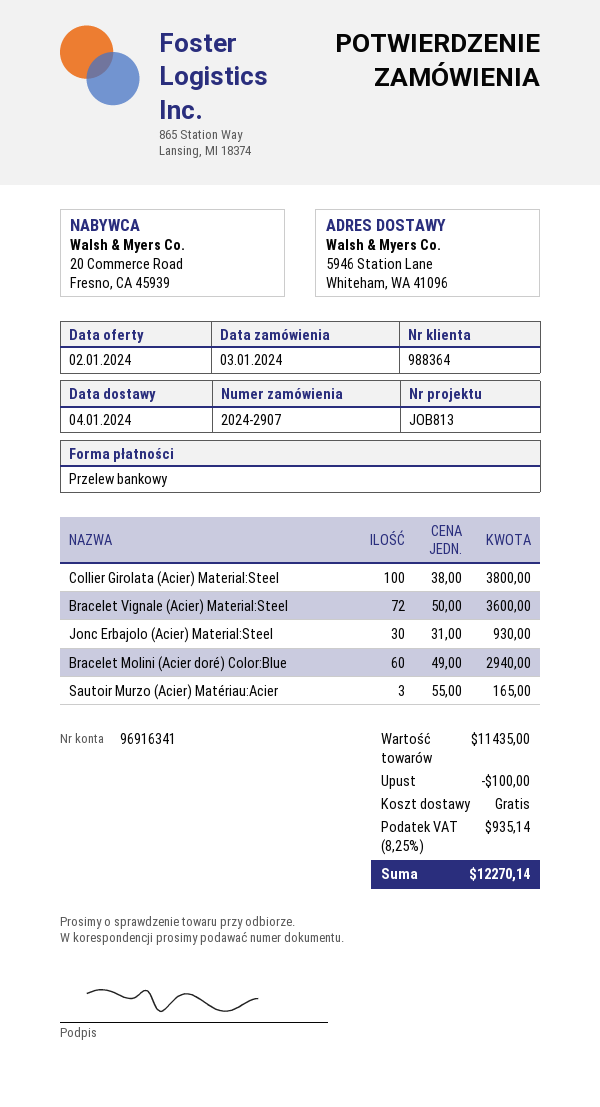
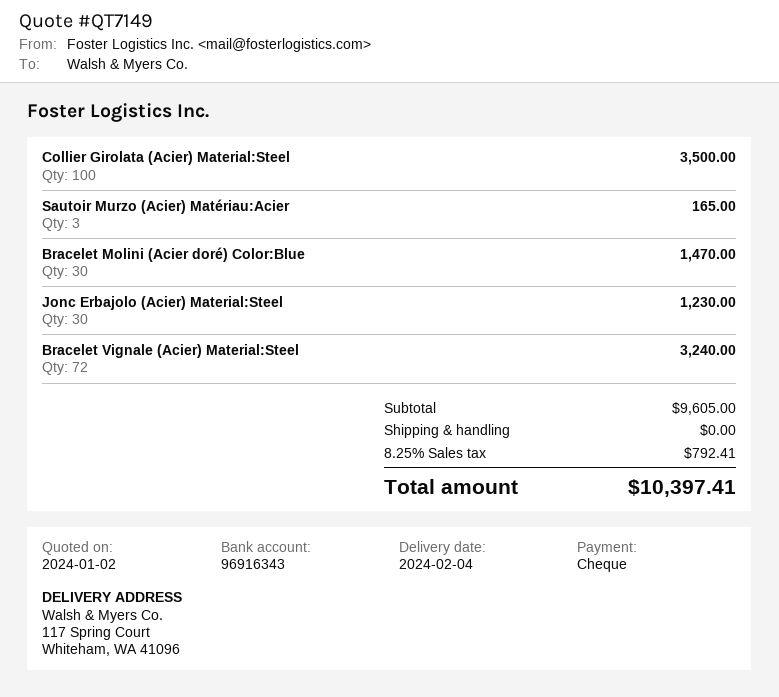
delivery date: 2024-01-04 -> 2024-02-04
payment method: bank transfer -> cheque
bank account: 96916341 -> 96916343
ship to: 5946 Station Lane, Whiteham, WA 41096 -> 117 Spring Court, Whiteham, WA 41096
Collier Girolata (Acier) Material:Steel: 100 for 3800.00 -> 100 for 3500.00
Bracelet Vignale (Acier) Material:Steel: 72 for 3600.00 -> 72 for 3240.00
Jonc Erbajolo (Acier) Material:Steel: 30 for 930.00 -> 30 for 1230.00
Bracelet Molini (Acier doré) Color:Blue: 60 for 2940.00 -> 30 for 1470.00
subtotal: 11435.00 -> 9605.00
discount: 100.00 -> none
tax: 8.25% = 935.14 -> 8.25% = 792.41
total: 12270.14 -> 10397.41

